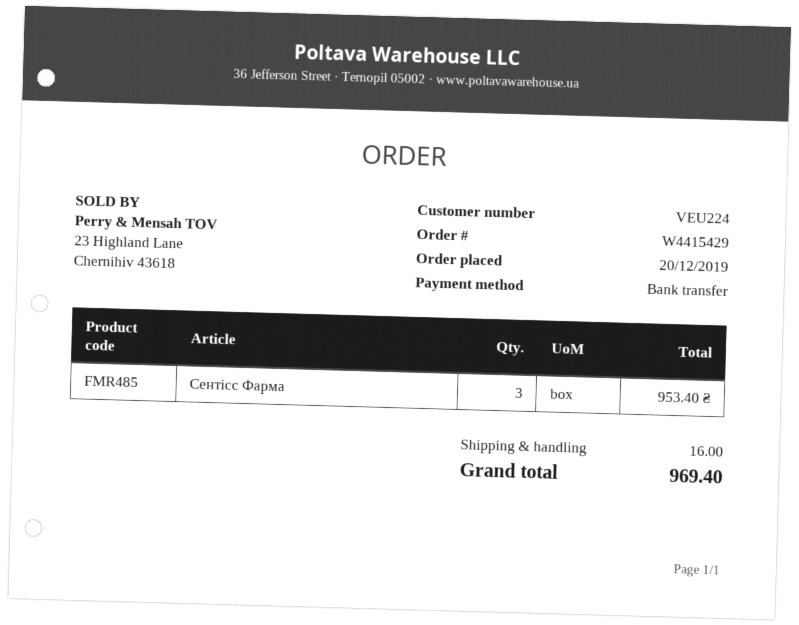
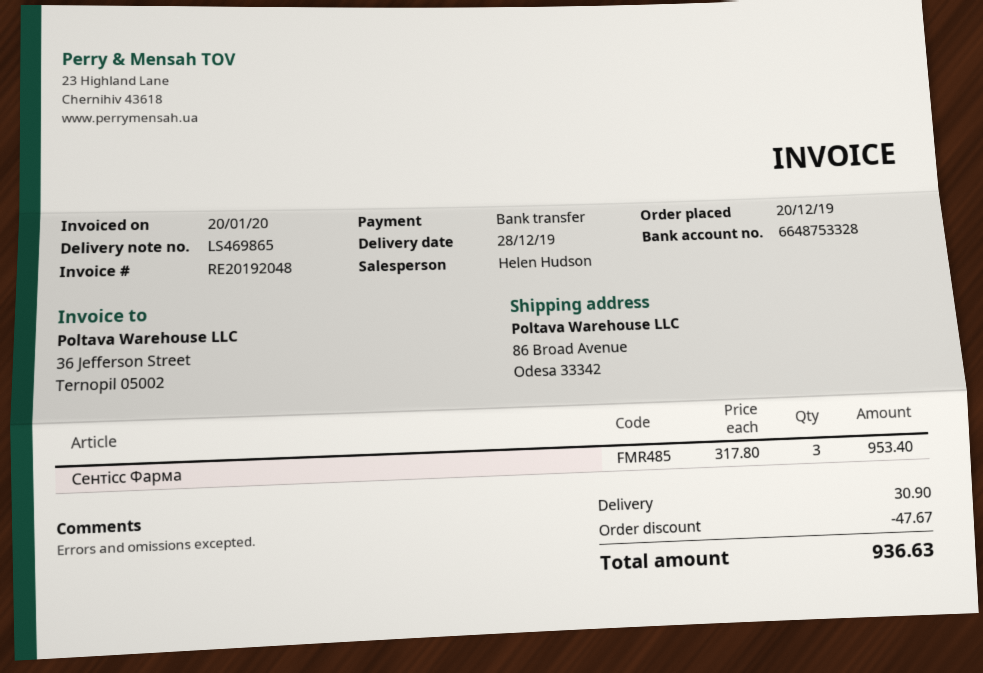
discount: none -> 47.67
shipping: 16.00 -> 30.90
total: 969.40 -> 936.63

